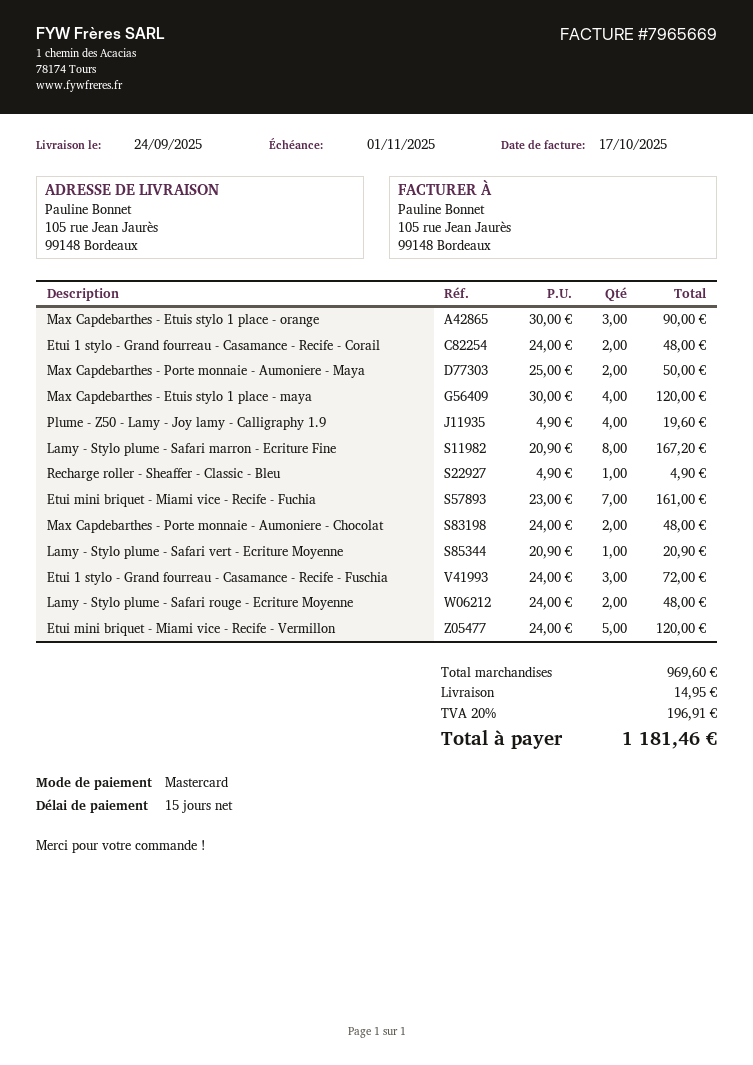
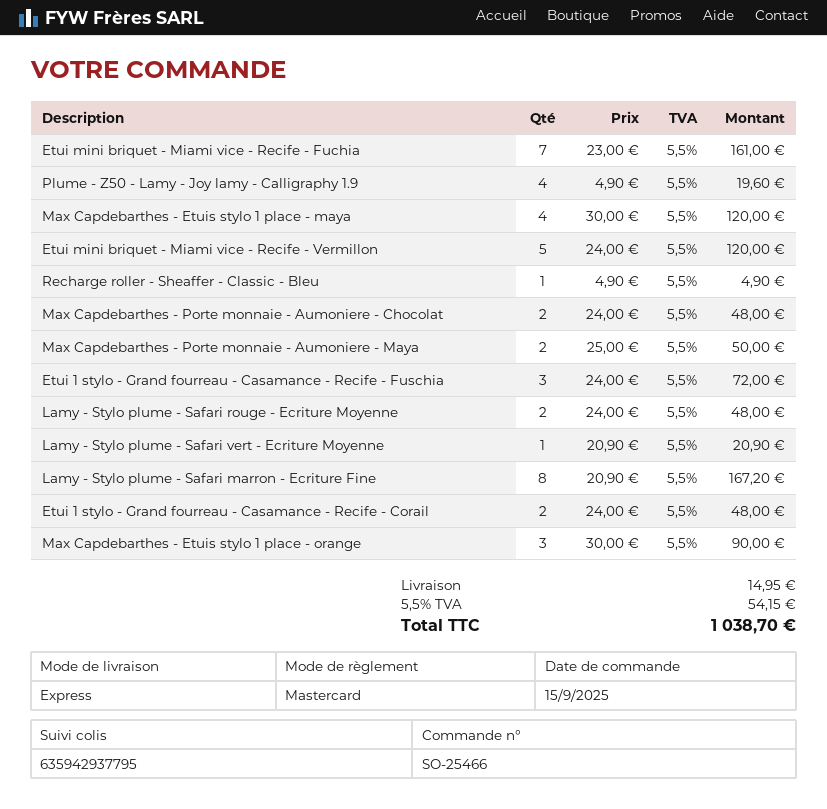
tax: 20% = 196.91 -> 5.5% = 54.15
total: 1181.46 -> 1038.70

